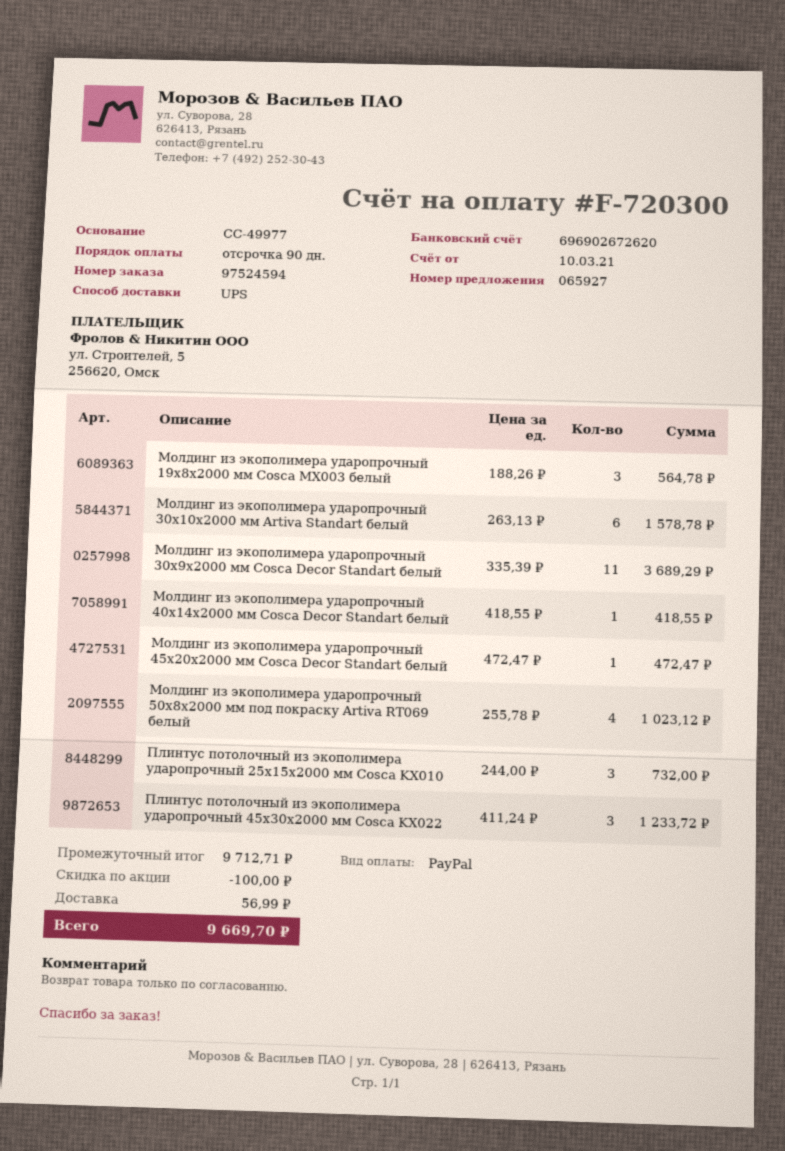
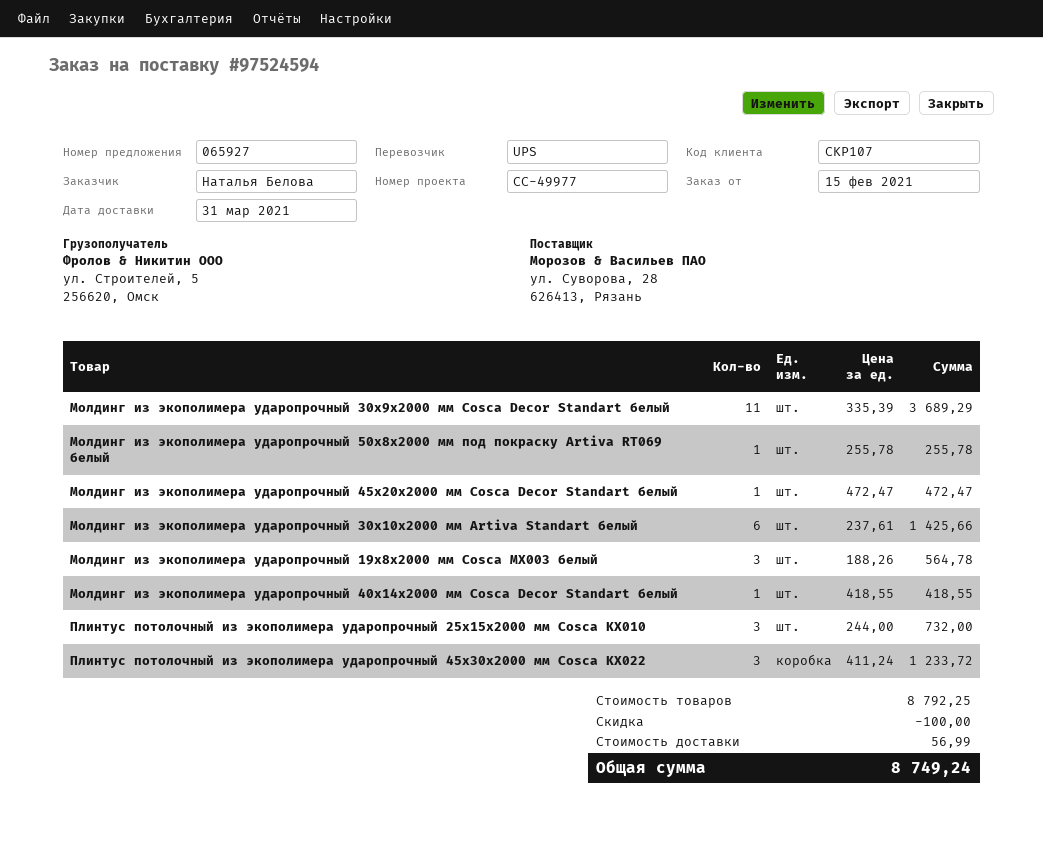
Молдинг из экополимера ударопрочный 30х10х2000 мм Artiva Standart белый: 6 x 263.13 = 1578.78 -> 6 x 237.61 = 1425.66
Молдинг из экополимера ударопрочный 50х8х2000 мм под покраску Artiva RT069 белый: 4 x 255.78 = 1023.12 -> 1 x 255.78 = 255.78
subtotal: 9712.71 -> 8792.25
total: 9669.70 -> 8749.24

